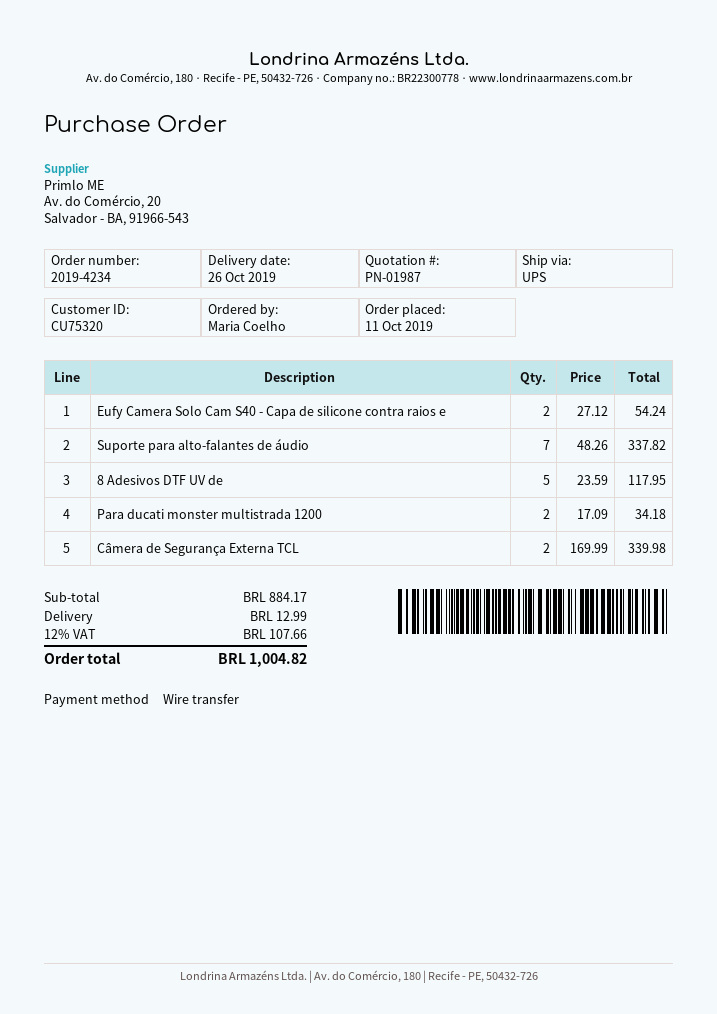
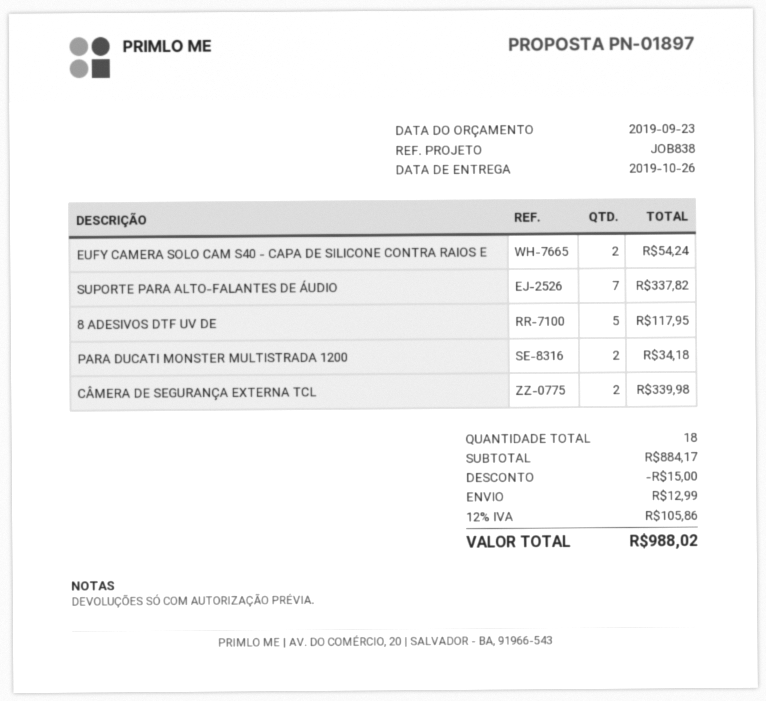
quote number: PN-01987 -> PN-01897
discount: none -> 15.00
tax: 12% = 107.66 -> 12% = 105.86
total: 1004.82 -> 988.02

